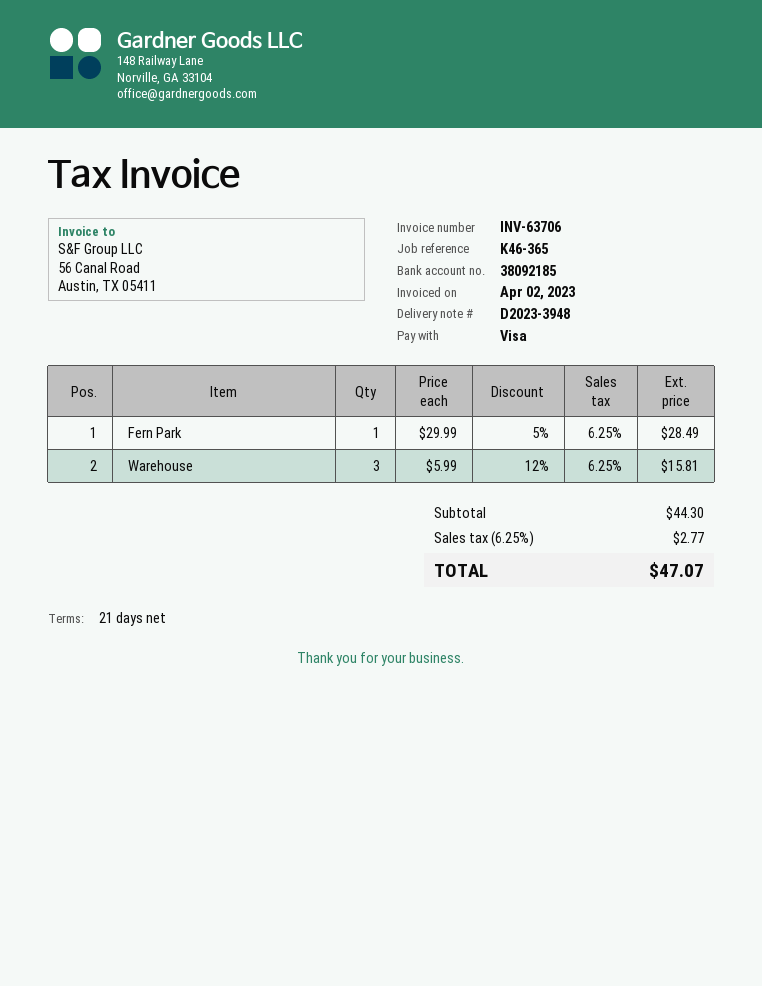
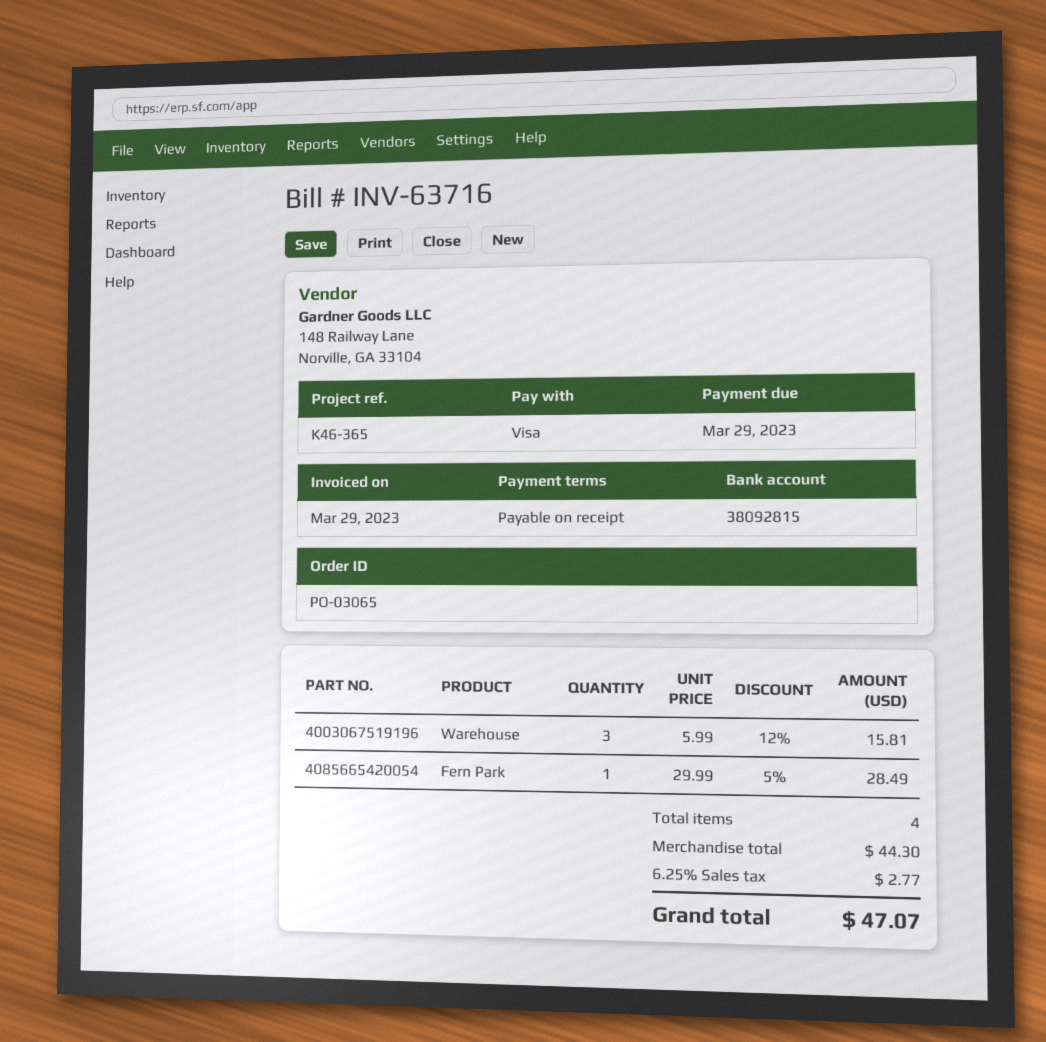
invoice number: INV-63706 -> INV-63716
invoice date: 2023-04-02 -> 2023-03-29
payment terms: 21 days -> on receipt
bank account: 38092185 -> 38092815

